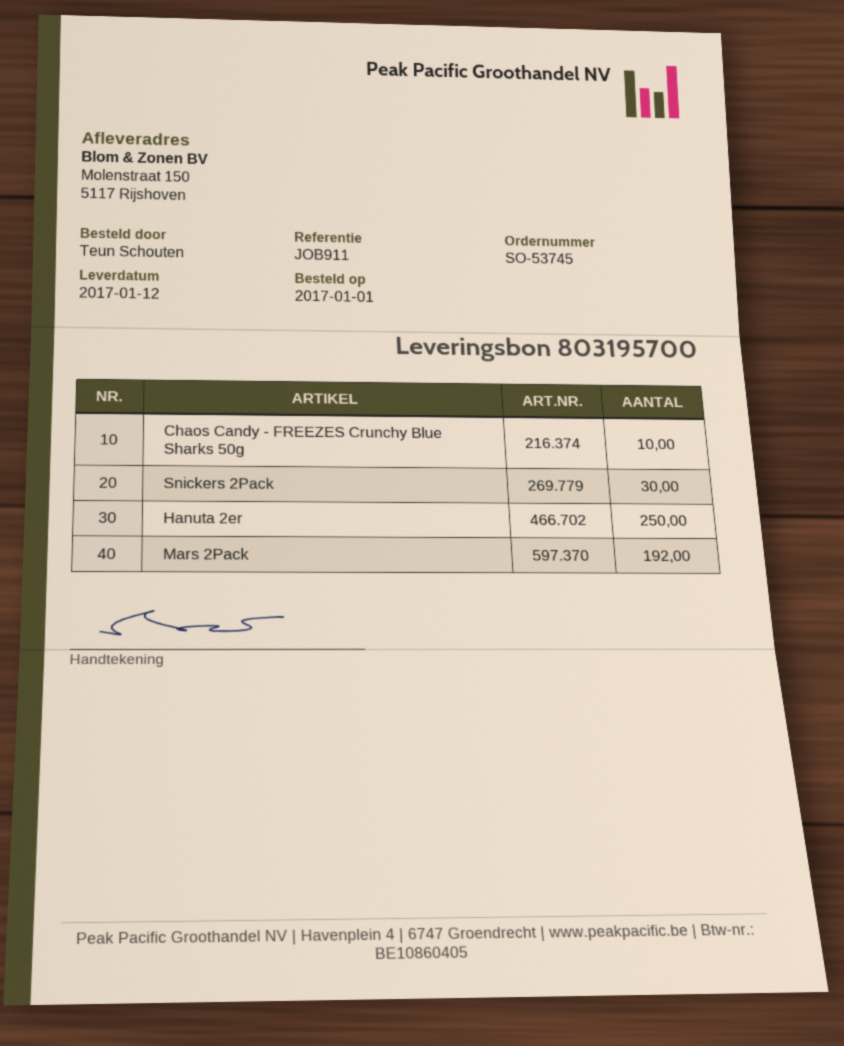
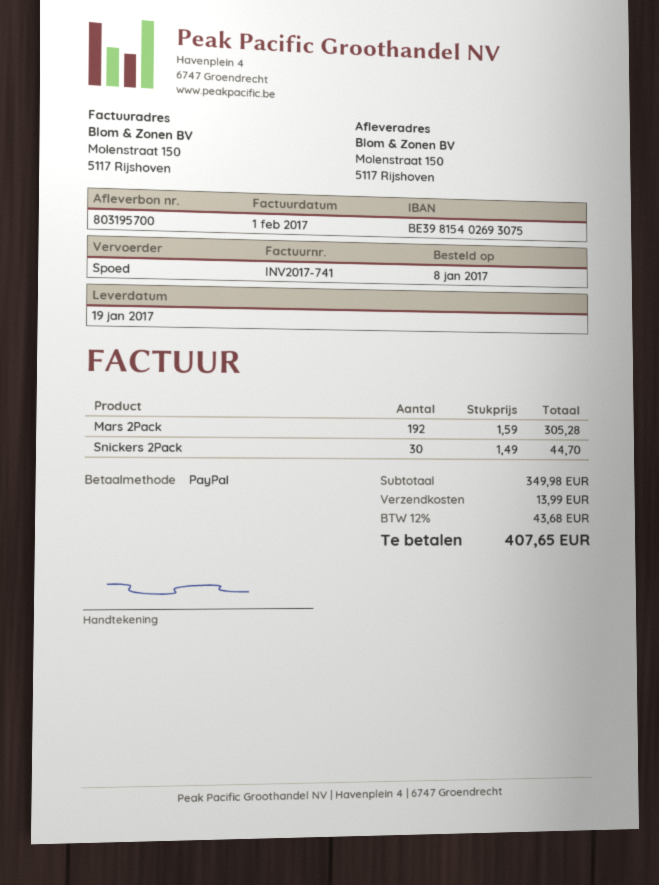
order date: 2017-01-01 -> 2017-01-08
delivery date: 2017-01-12 -> 2017-01-19
Chaos Candy - FREEZES Crunchy Blue Sharks 50g: 10 -> none
Hanuta 2er: 250 -> none

